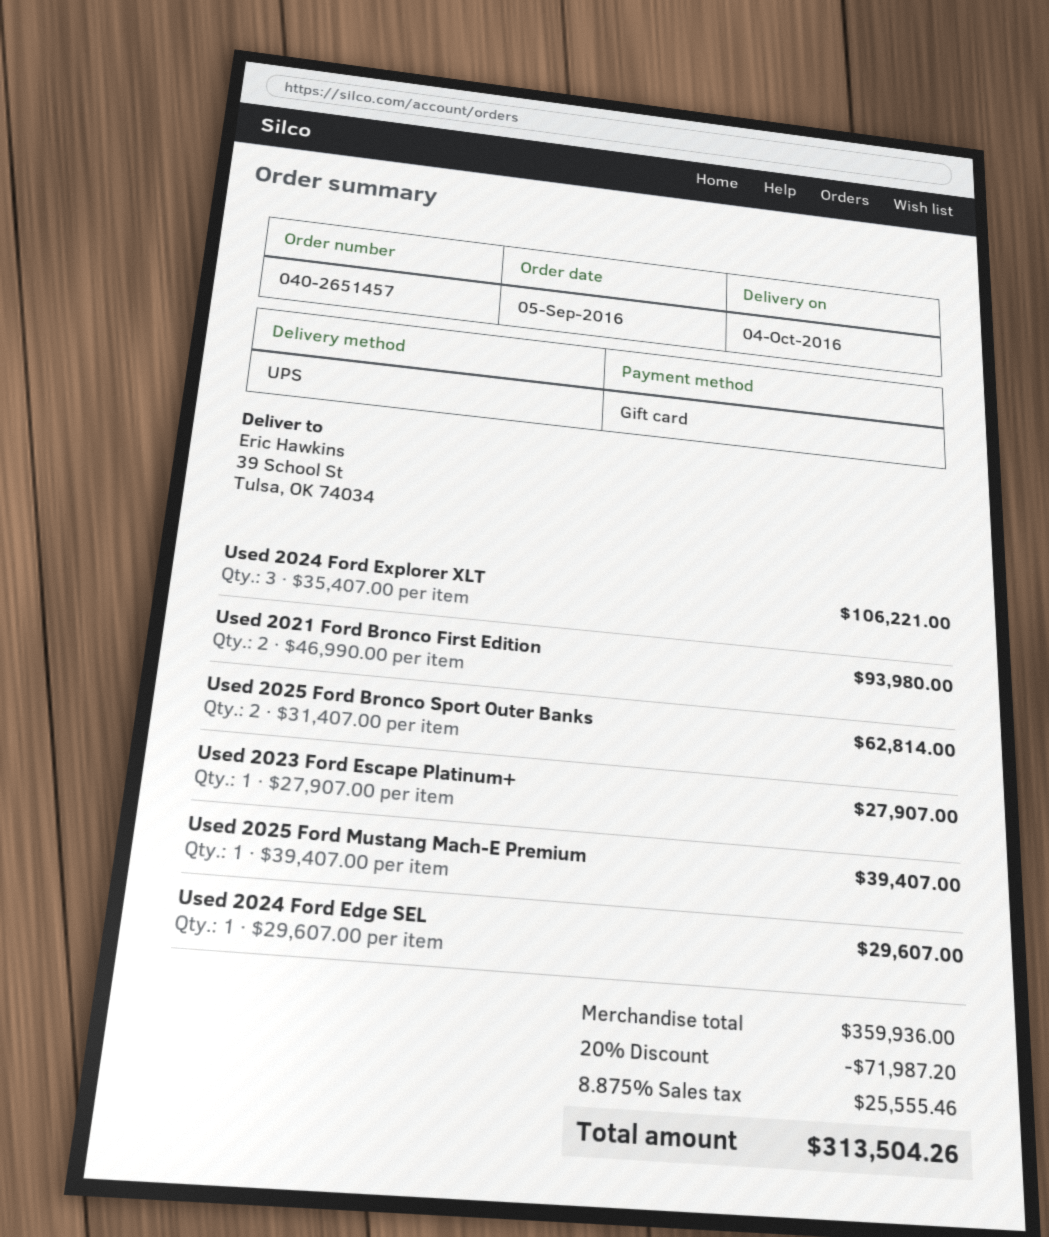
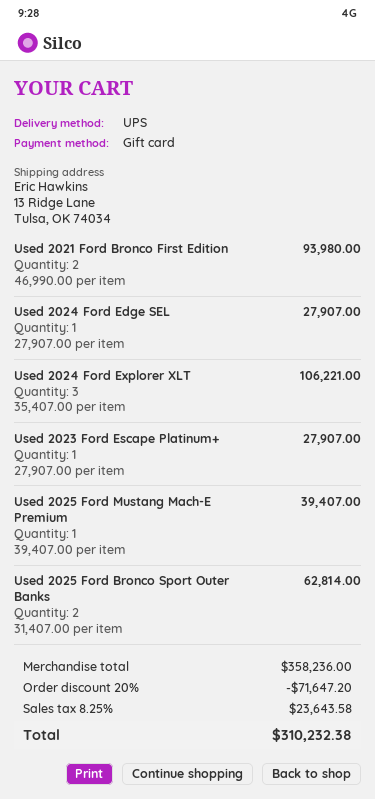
ship to: 39 School St, Tulsa, OK 74034 -> 13 Ridge Lane, Tulsa, OK 74034
Used 2024 Ford Edge SEL: 1 x 29607.00 = 29607.00 -> 1 x 27907.00 = 27907.00
subtotal: 359936.00 -> 358236.00
discount: 20% = 71987.20 -> 20% = 71647.20
tax: 8.875% = 25555.46 -> 8.25% = 23643.58
total: 313504.26 -> 310232.38

